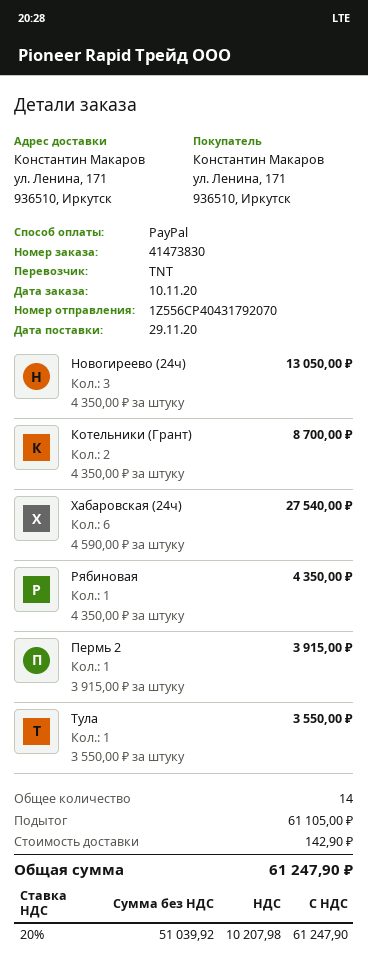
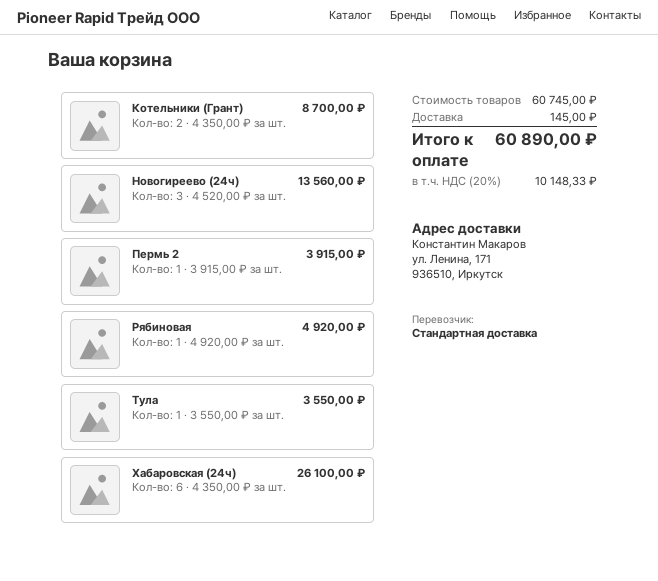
shipping method: TNT -> standard
Новогиреево (24ч): 3 x 4350.00 = 13050.00 -> 3 x 4520.00 = 13560.00
Хабаровская (24ч): 6 x 4590.00 = 27540.00 -> 6 x 4350.00 = 26100.00
Рябиновая: 1 x 4350.00 = 4350.00 -> 1 x 4920.00 = 4920.00
subtotal: 61105.00 -> 60745.00
shipping: 142.90 -> 145.00
tax: 20% = 10207.98 -> 20% = 10148.33
total: 61247.90 -> 60890.00

